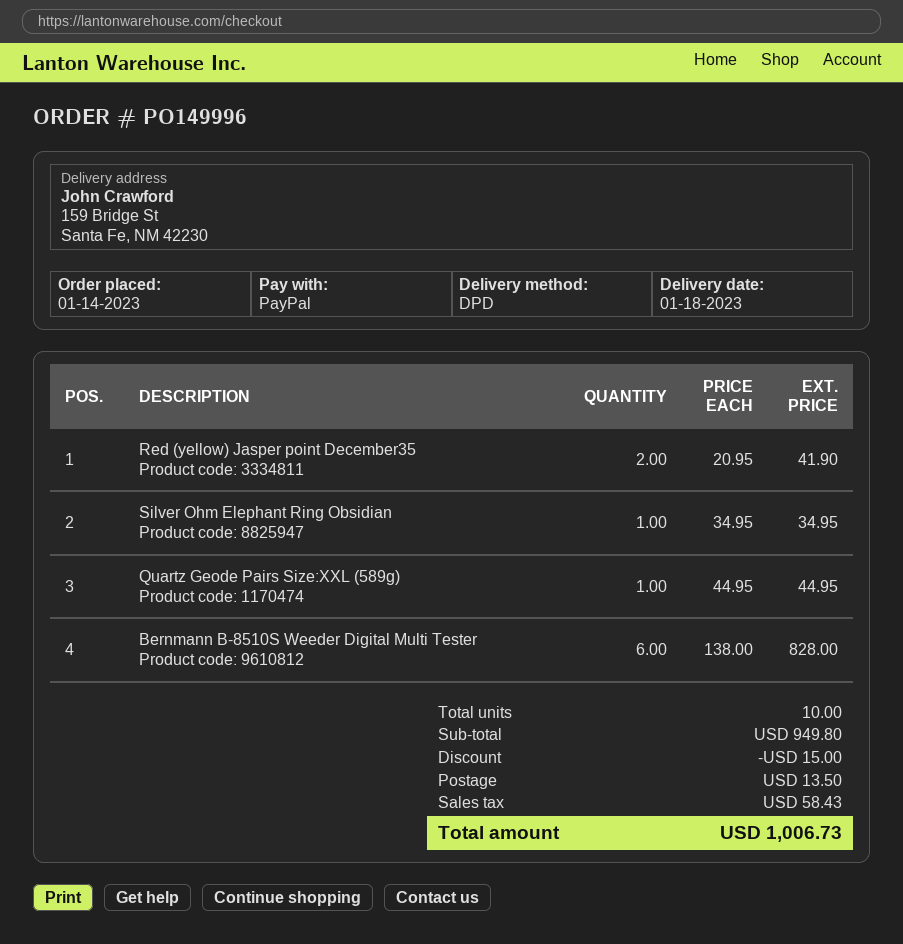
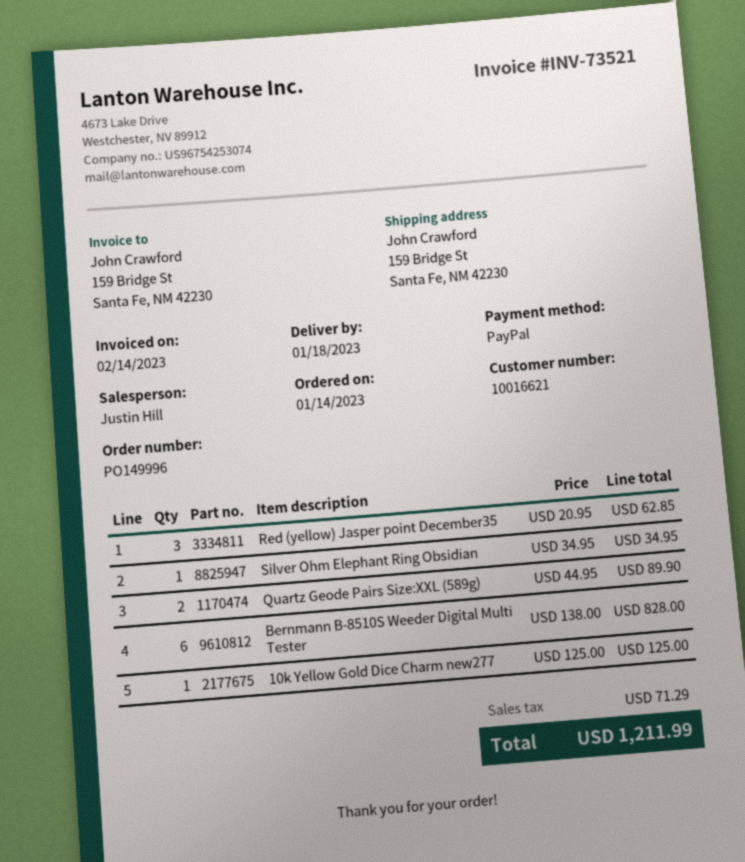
Red (yellow) Jasper point December35: 2 x 20.95 = 41.90 -> 3 x 20.95 = 62.85
Quartz Geode Pairs Size:XXL (589g): 1 x 44.95 = 44.95 -> 2 x 44.95 = 89.90
10k Yellow Gold Dice Charm new277: none -> 1 x 125.00 = 125.00
discount: 15.00 -> none
shipping: 13.50 -> none
tax: 58.43 -> 71.29
total: 1006.73 -> 1211.99

